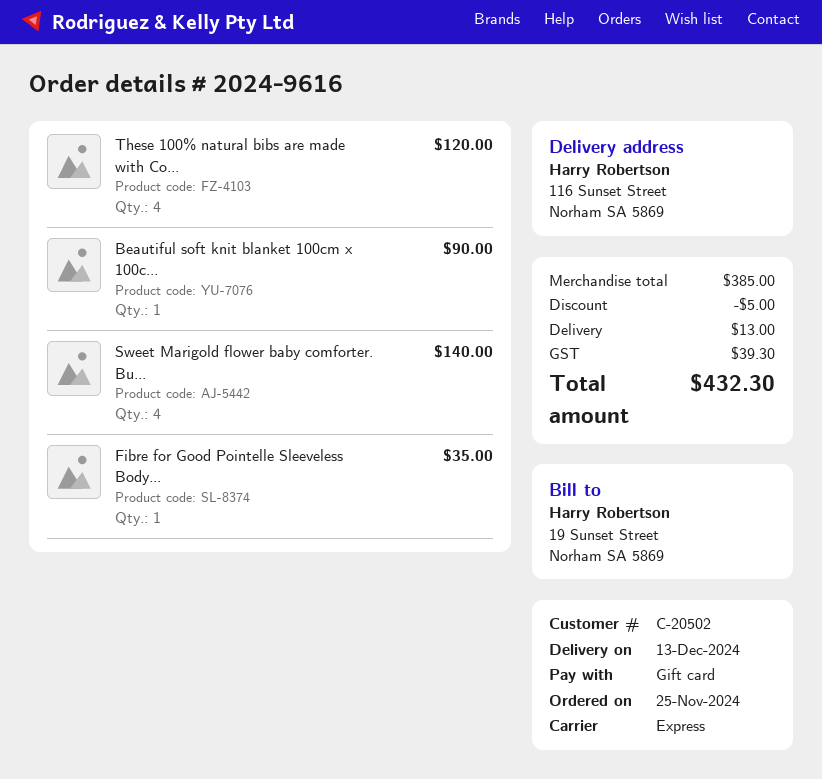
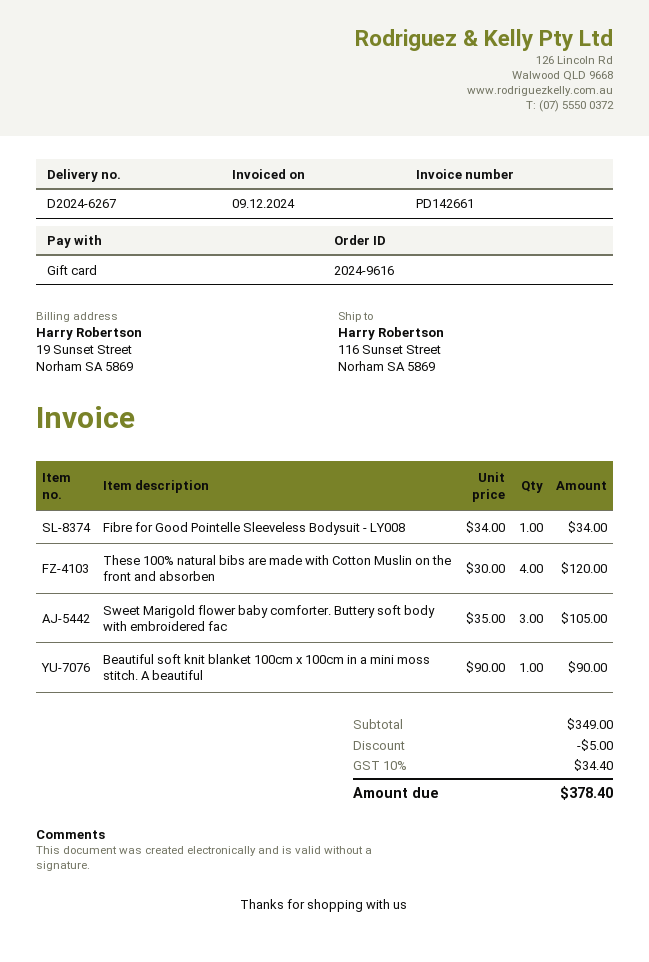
Sweet Marigold flower baby comforter. Bu...: 4 for 140.00 -> 3 for 105.00
Fibre for Good Pointelle Sleeveless Body...: 1 for 35.00 -> 1 for 34.00
subtotal: 385.00 -> 349.00
shipping: 13.00 -> none
tax: 39.30 -> 34.40
total: 432.30 -> 378.40

